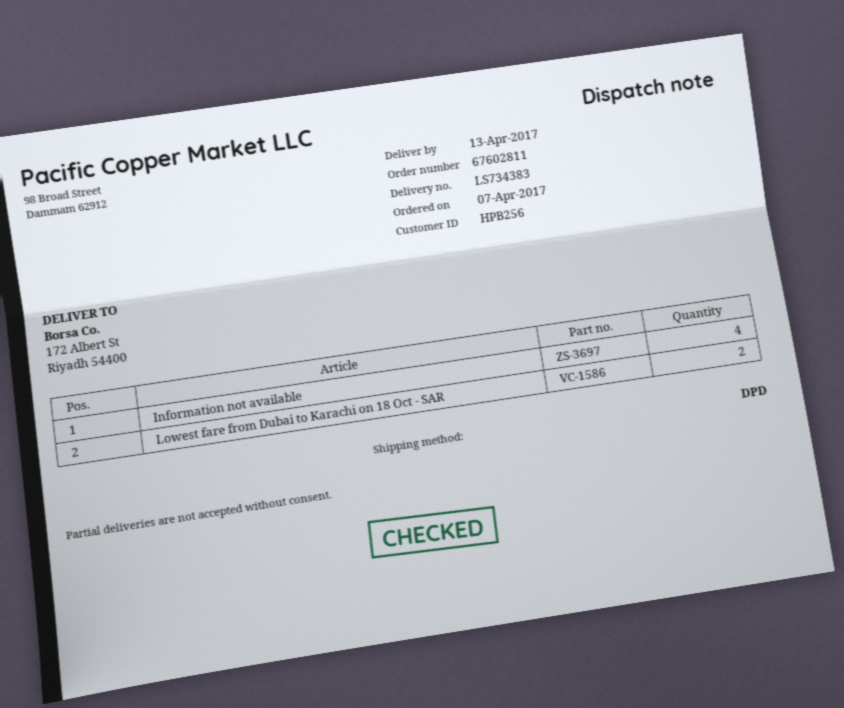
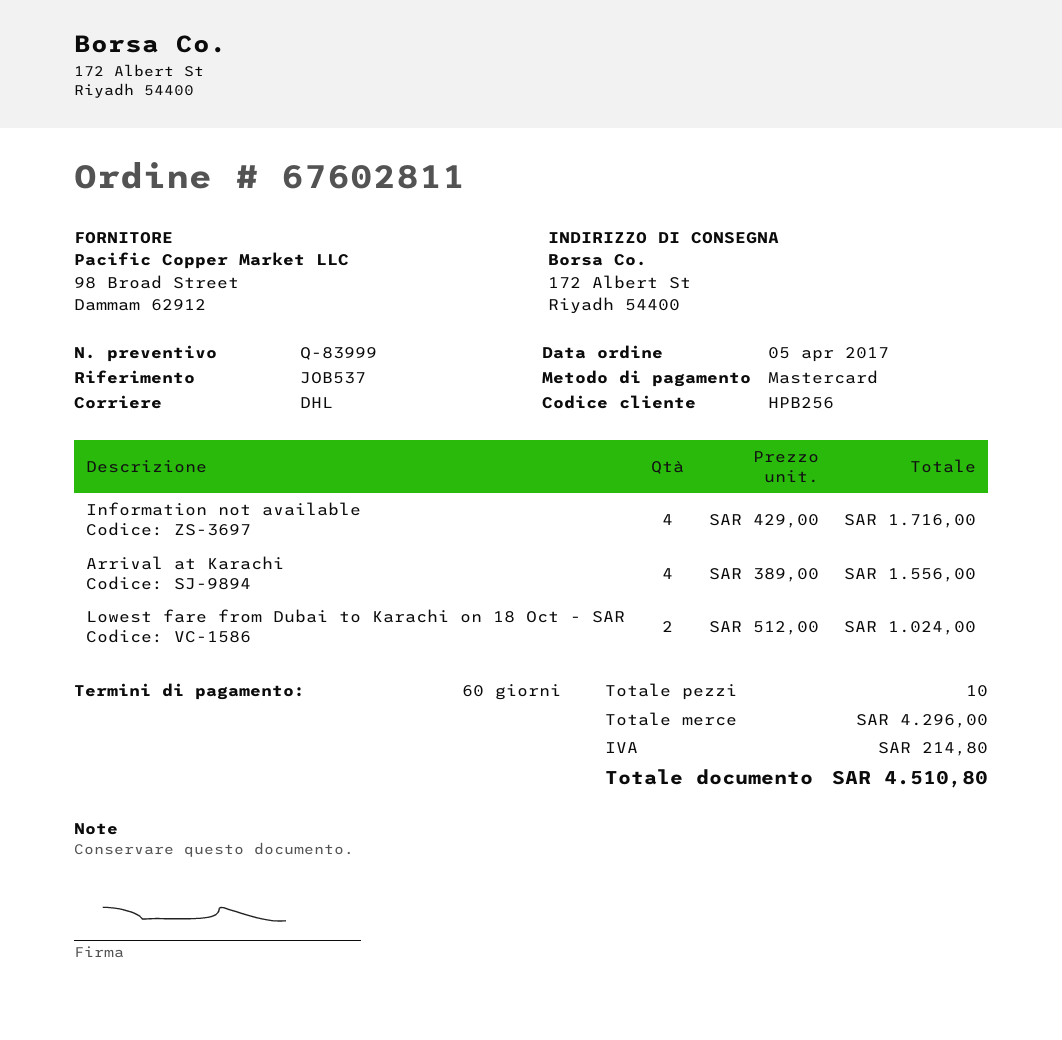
order date: 2017-04-07 -> 2017-04-05
shipping method: DPD -> DHL
Arrival at Karachi: none -> 4

